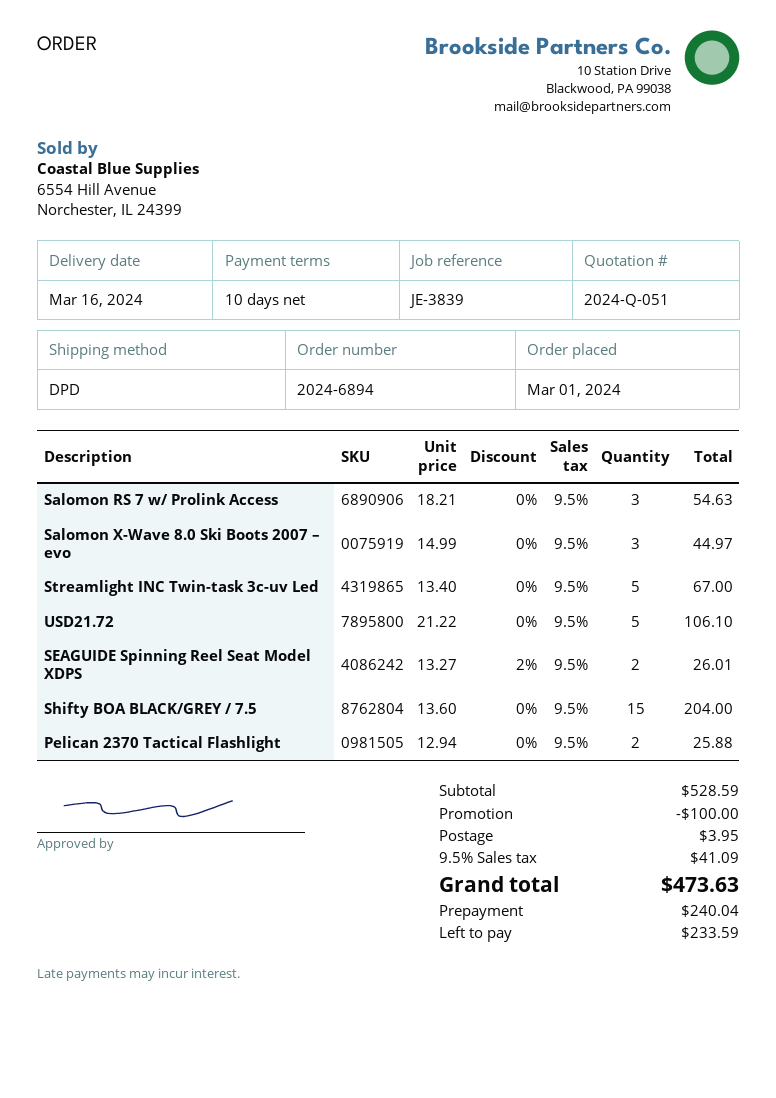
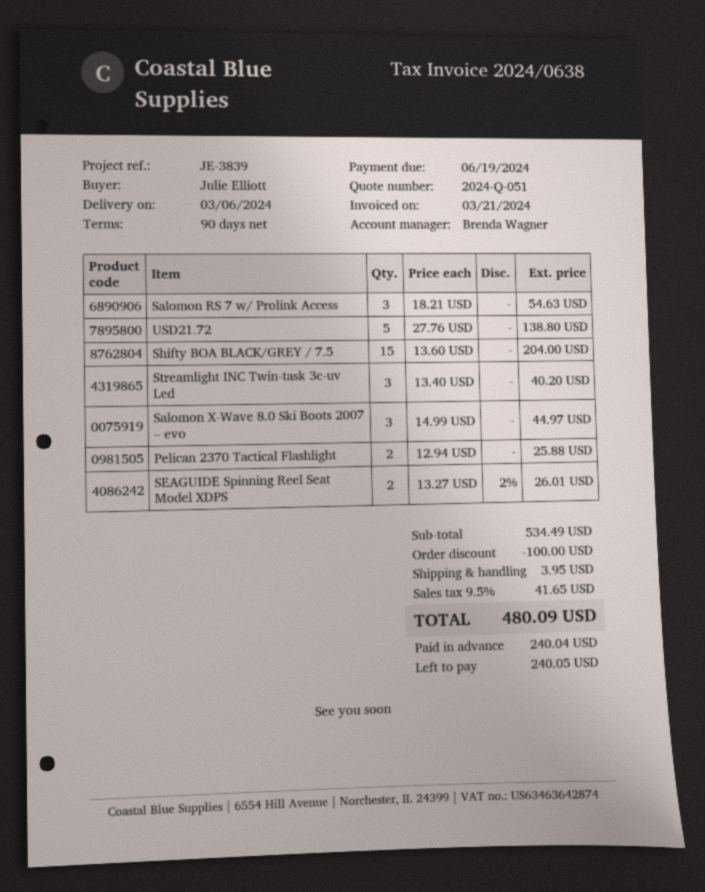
delivery date: 2024-03-16 -> 2024-03-06
payment terms: 10 days -> 90 days
Streamlight INC Twin-task 3c-uv Led: 5 x 13.40 = 67.00 -> 3 x 13.40 = 40.20
USD21.72: 5 x 21.22 = 106.10 -> 5 x 27.76 = 138.80
subtotal: 528.59 -> 534.49
tax: 9.5% = 41.09 -> 9.5% = 41.65
total: 473.63 -> 480.09
balance: 233.59 -> 240.05

